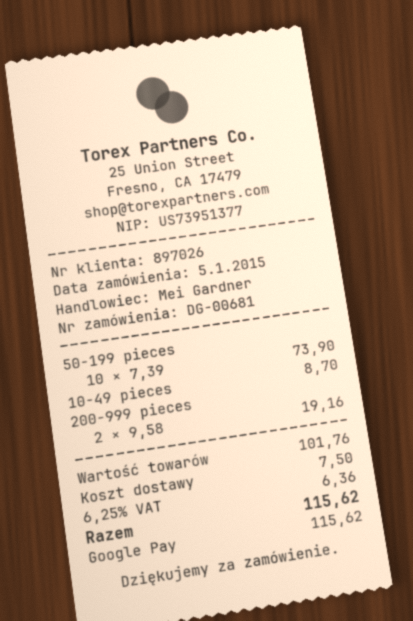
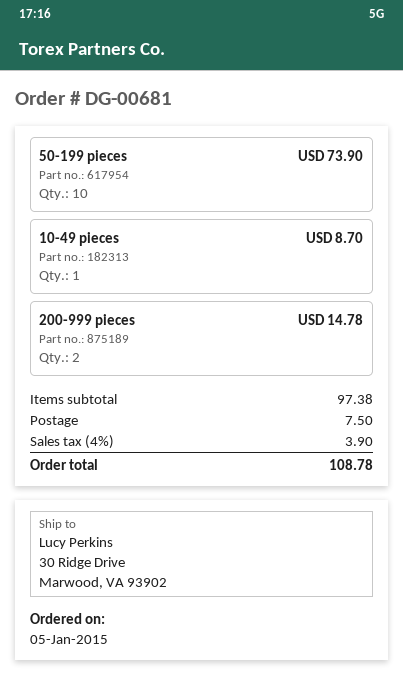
200-999 pieces: 2 for 19.16 -> 2 for 14.78
subtotal: 101.76 -> 97.38
tax: 6.25% = 6.36 -> 4% = 3.90
total: 115.62 -> 108.78

